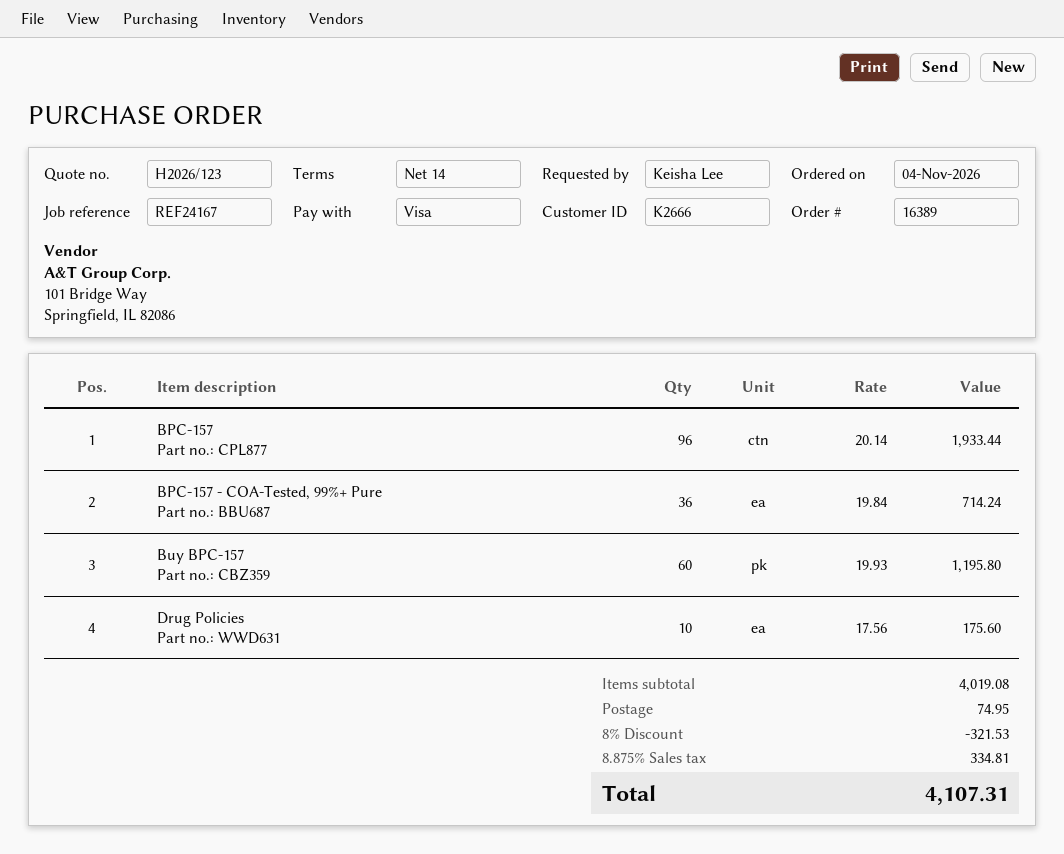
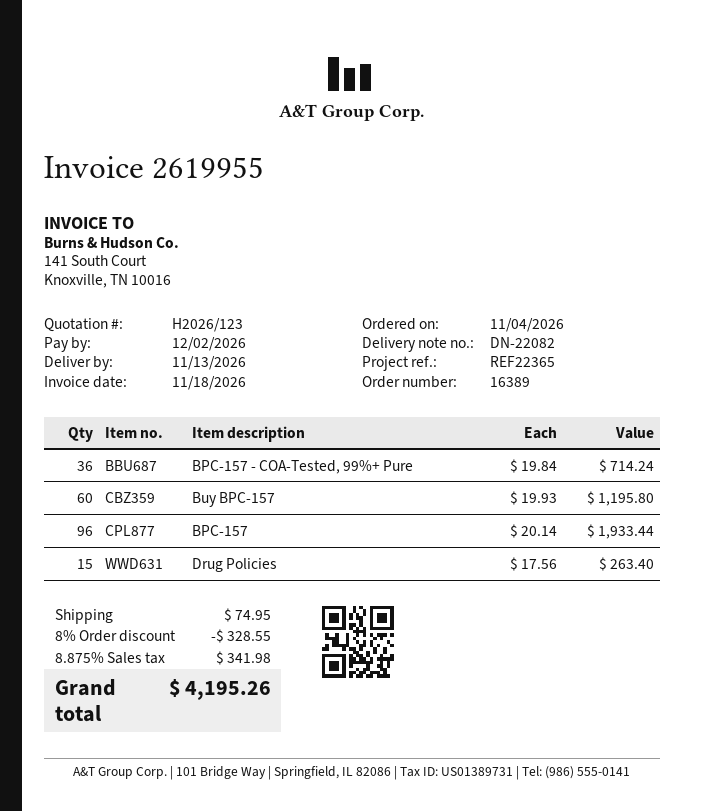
reference: REF24167 -> REF22365
Drug Policies: 10 x 17.56 = 175.60 -> 15 x 17.56 = 263.40
discount: 8% = 321.53 -> 8% = 328.55
tax: 8.875% = 334.81 -> 8.875% = 341.98
total: 4107.31 -> 4195.26

